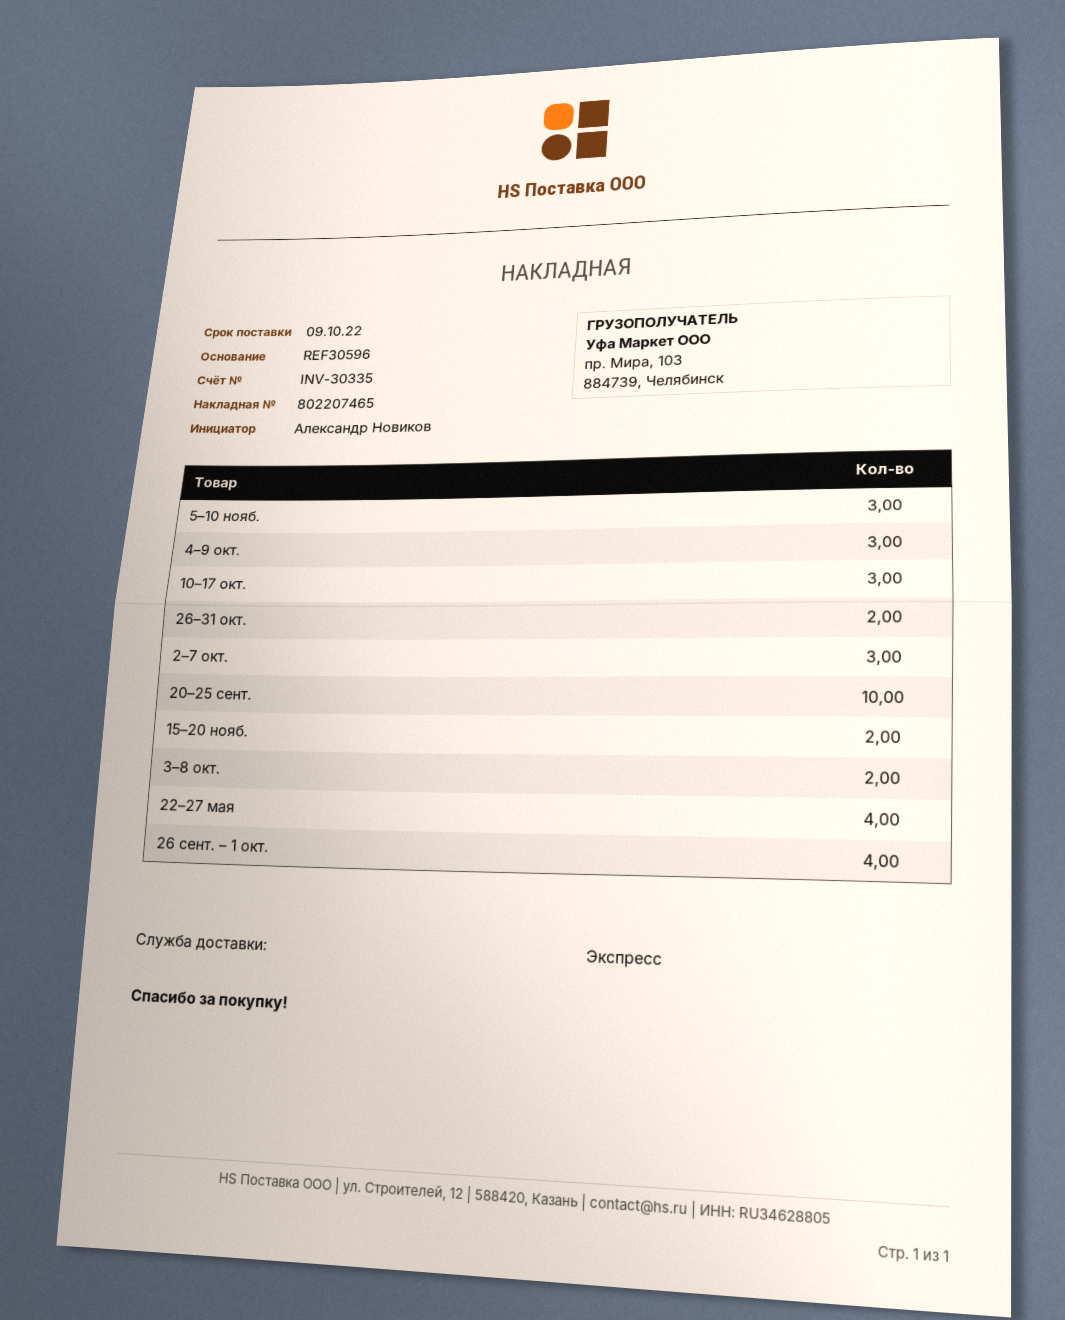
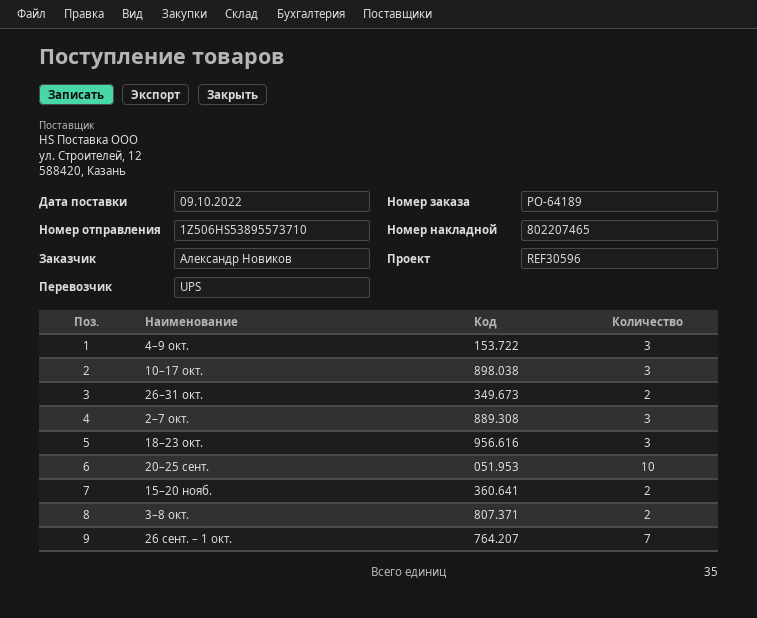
shipping method: express -> UPS
5–10 нояб.: 3 -> none
22–27 мая: 4 -> none
26 сент. – 1 окт.: 4 -> 7
18–23 окт.: none -> 3

